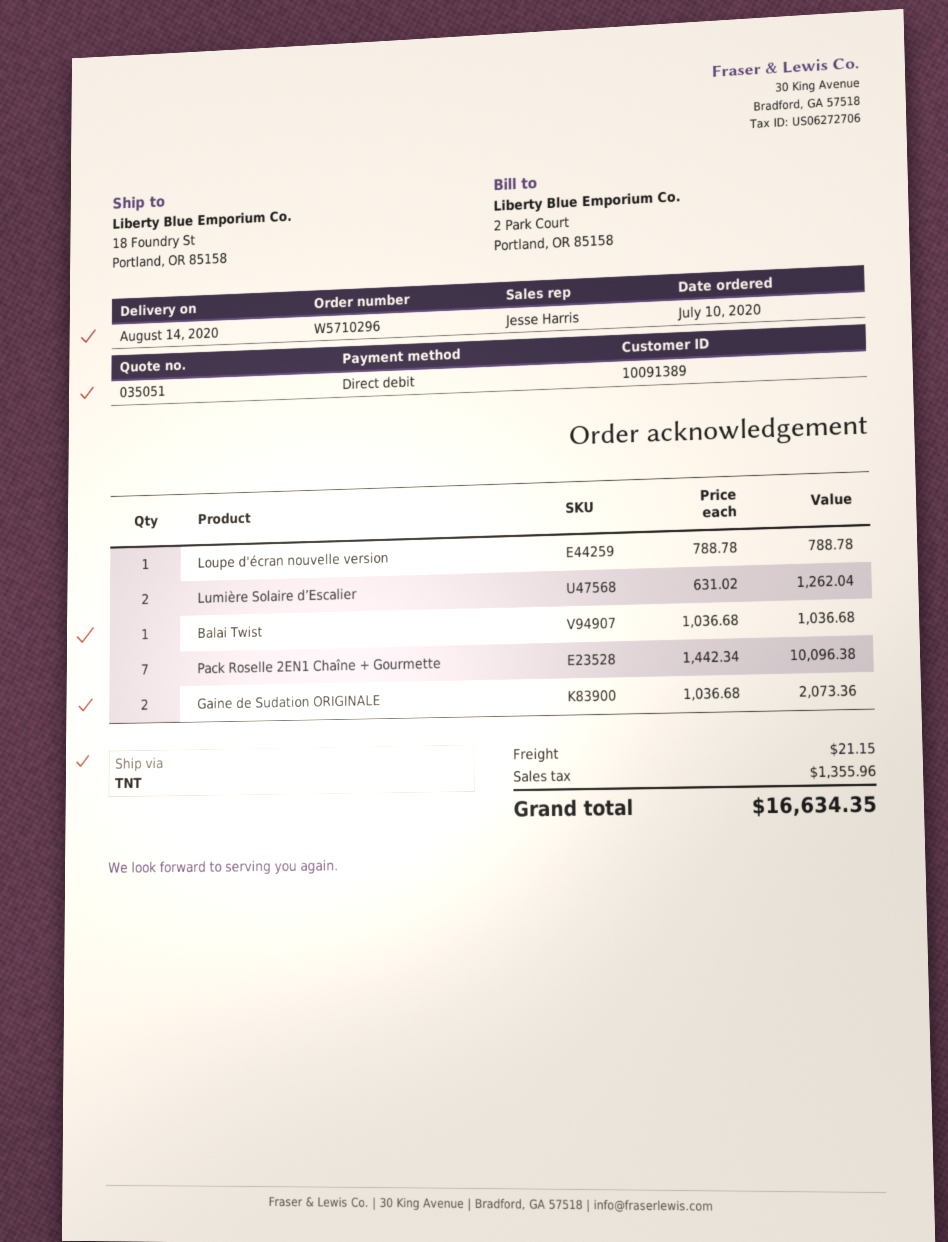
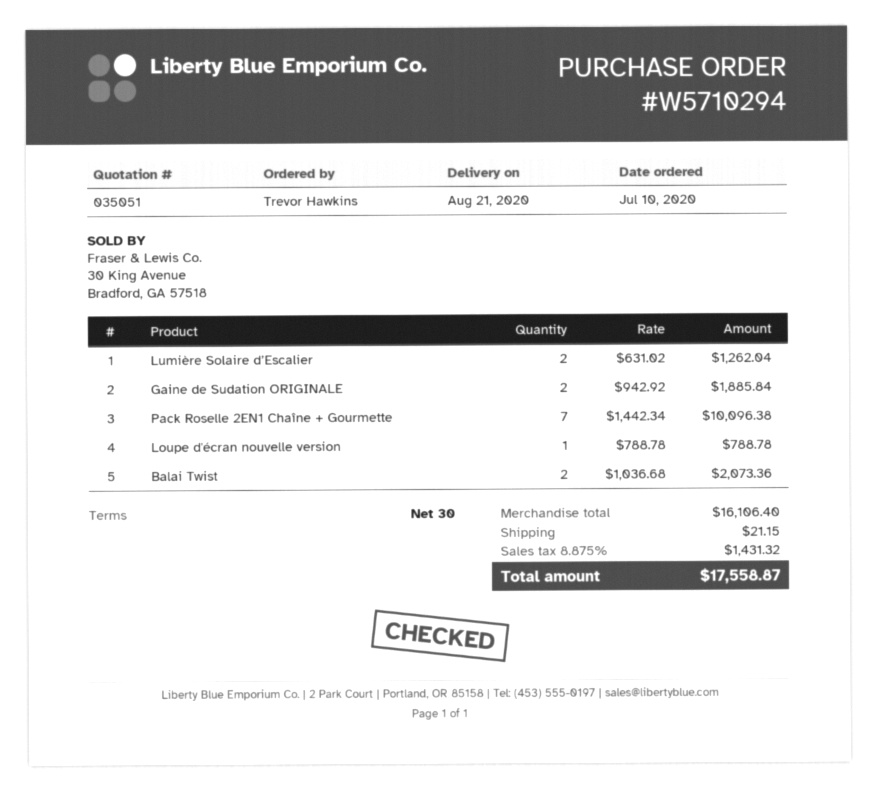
order number: W5710296 -> W5710294
delivery date: 2020-08-14 -> 2020-08-21
Balai Twist: 1 x 1036.68 = 1036.68 -> 2 x 1036.68 = 2073.36
Gaine de Sudation ORIGINALE: 2 x 1036.68 = 2073.36 -> 2 x 942.92 = 1885.84
tax: 1355.96 -> 1431.32
total: 16634.35 -> 17558.87

